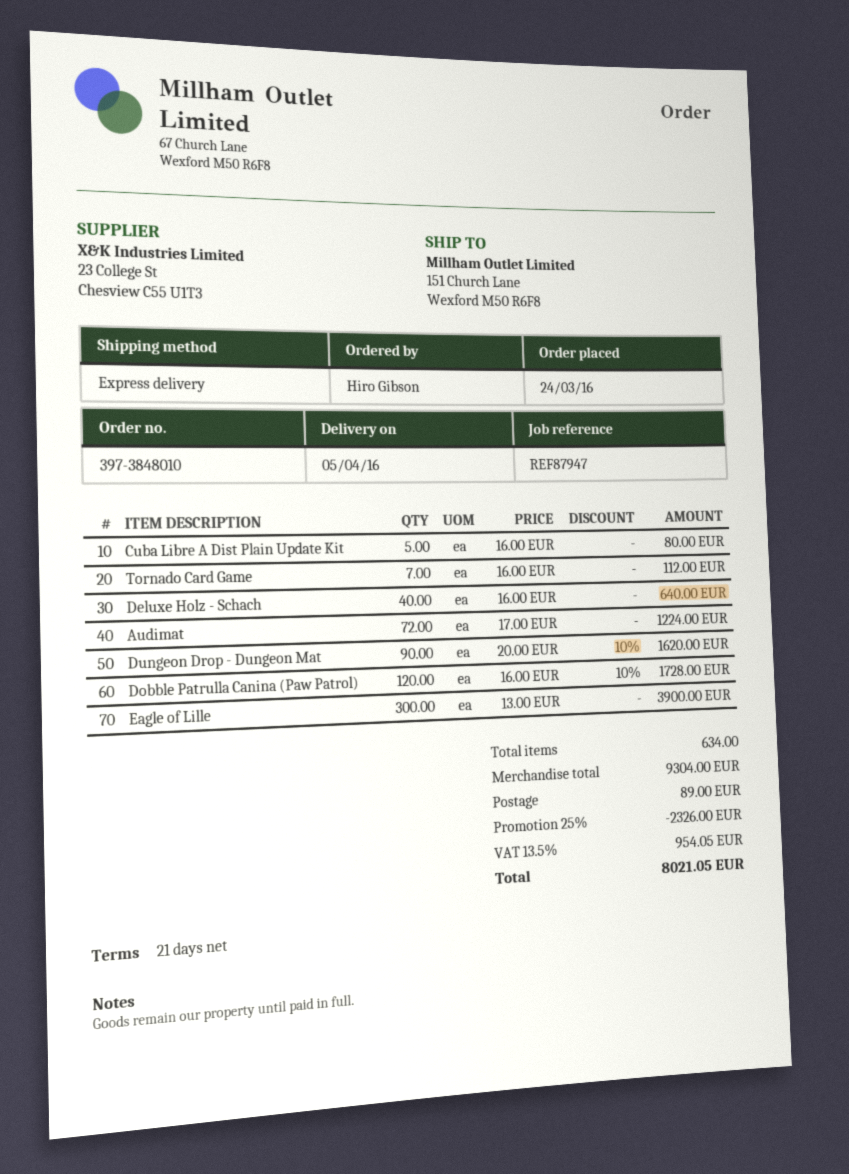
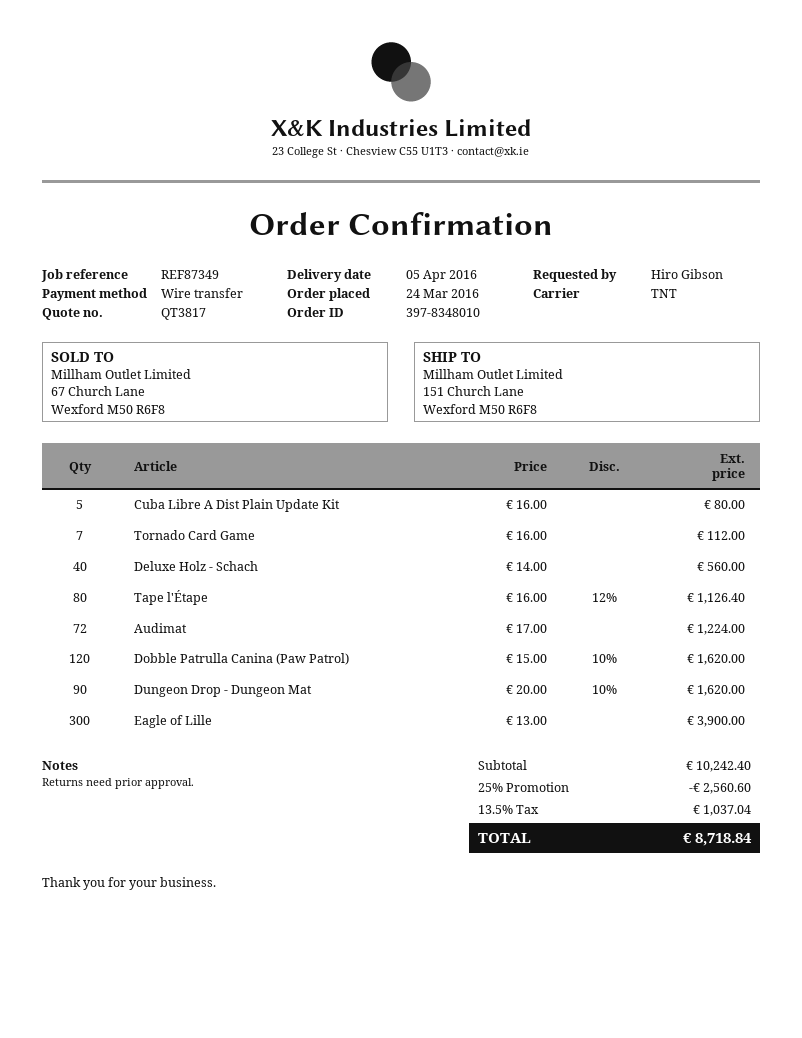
order number: 397-3848010 -> 397-8348010
reference: REF87947 -> REF87349
shipping method: express -> TNT
Deluxe Holz - Schach: 40 x 16.00 = 640.00 -> 40 x 14.00 = 560.00
Dobble Patrulla Canina (Paw Patrol): 120 x 16.00 - 10% = 1728.00 -> 120 x 15.00 - 10% = 1620.00
Tape l'Étape: none -> 80 x 16.00 - 12% = 1126.40
subtotal: 9304.00 -> 10242.40
discount: 25% = 2326.00 -> 25% = 2560.60
shipping: 89.00 -> none
tax: 13.5% = 954.05 -> 13.5% = 1037.04
total: 8021.05 -> 8718.84

